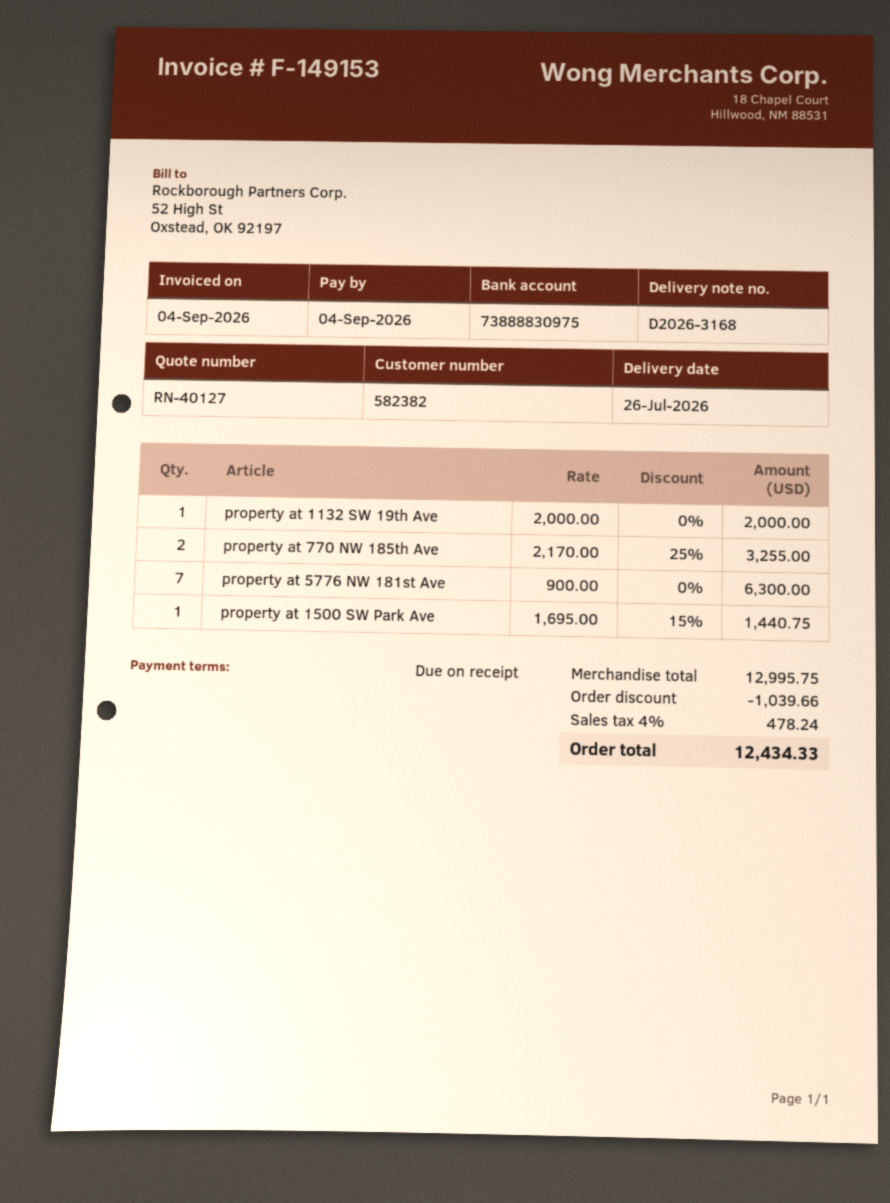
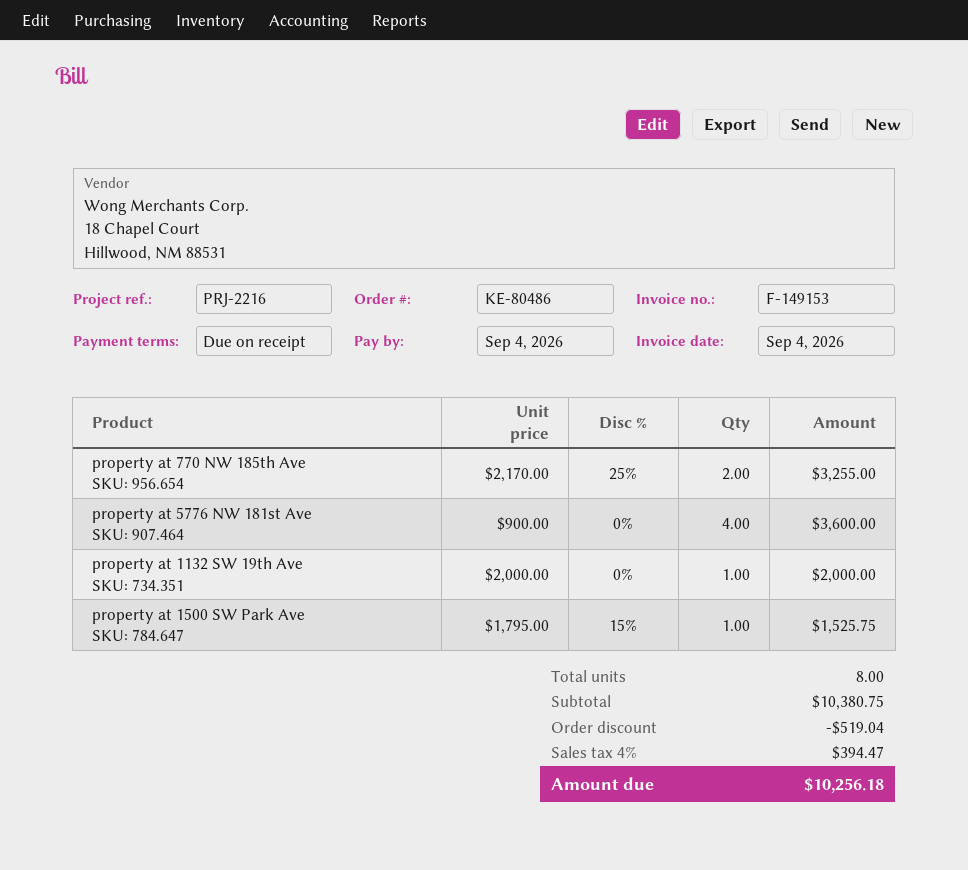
property at 5776 NW 181st Ave: 7 x 900.00 = 6300.00 -> 4 x 900.00 = 3600.00
property at 1500 SW Park Ave: 1 x 1695.00 - 15% = 1440.75 -> 1 x 1795.00 - 15% = 1525.75
subtotal: 12995.75 -> 10380.75
discount: 1039.66 -> 519.04
tax: 4% = 478.24 -> 4% = 394.47
total: 12434.33 -> 10256.18

